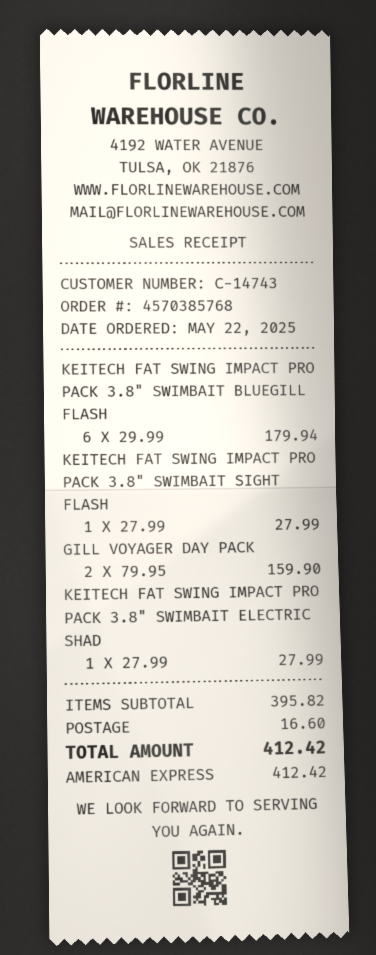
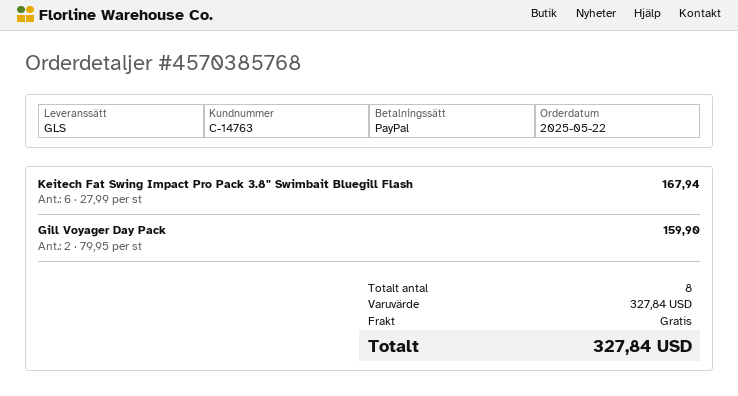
customer number: C-14743 -> C-14763
payment method: American Express -> PayPal
KEITECH FAT SWING IMPACT PRO PACK 3.8" SWIMBAIT BLUEGILL FLASH: 6 x 29.99 = 179.94 -> 6 x 27.99 = 167.94
KEITECH FAT SWING IMPACT PRO PACK 3.8" SWIMBAIT SIGHT FLASH: 1 x 27.99 = 27.99 -> none
KEITECH FAT SWING IMPACT PRO PACK 3.8" SWIMBAIT ELECTRIC SHAD: 1 x 27.99 = 27.99 -> none
subtotal: 395.82 -> 327.84
shipping: 16.60 -> 0.00
total: 412.42 -> 327.84

